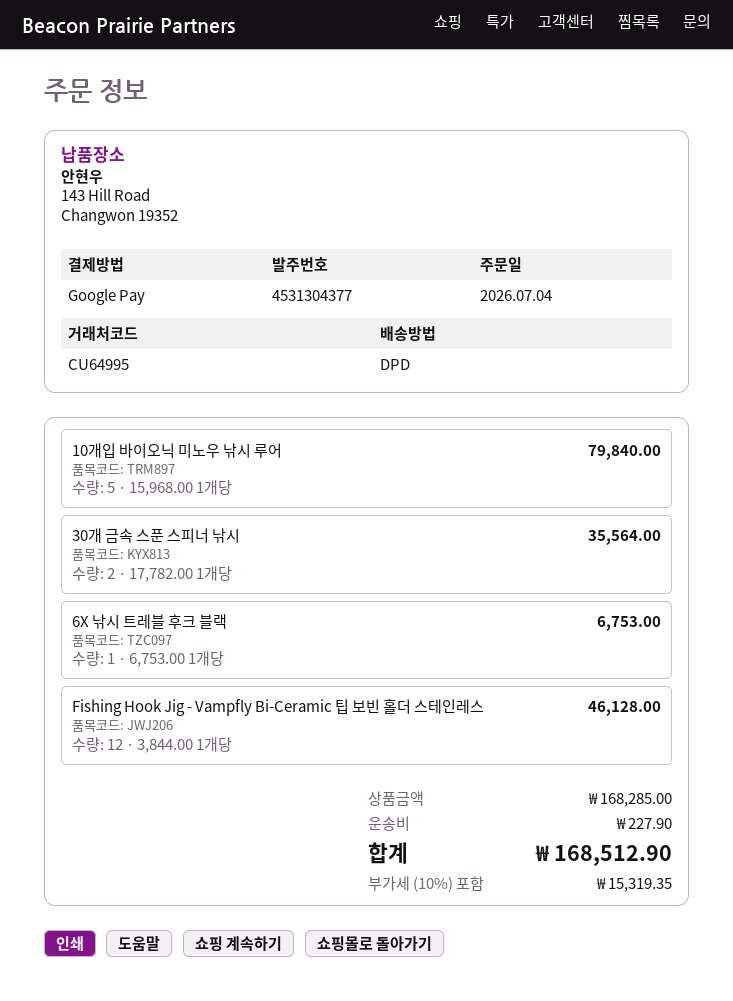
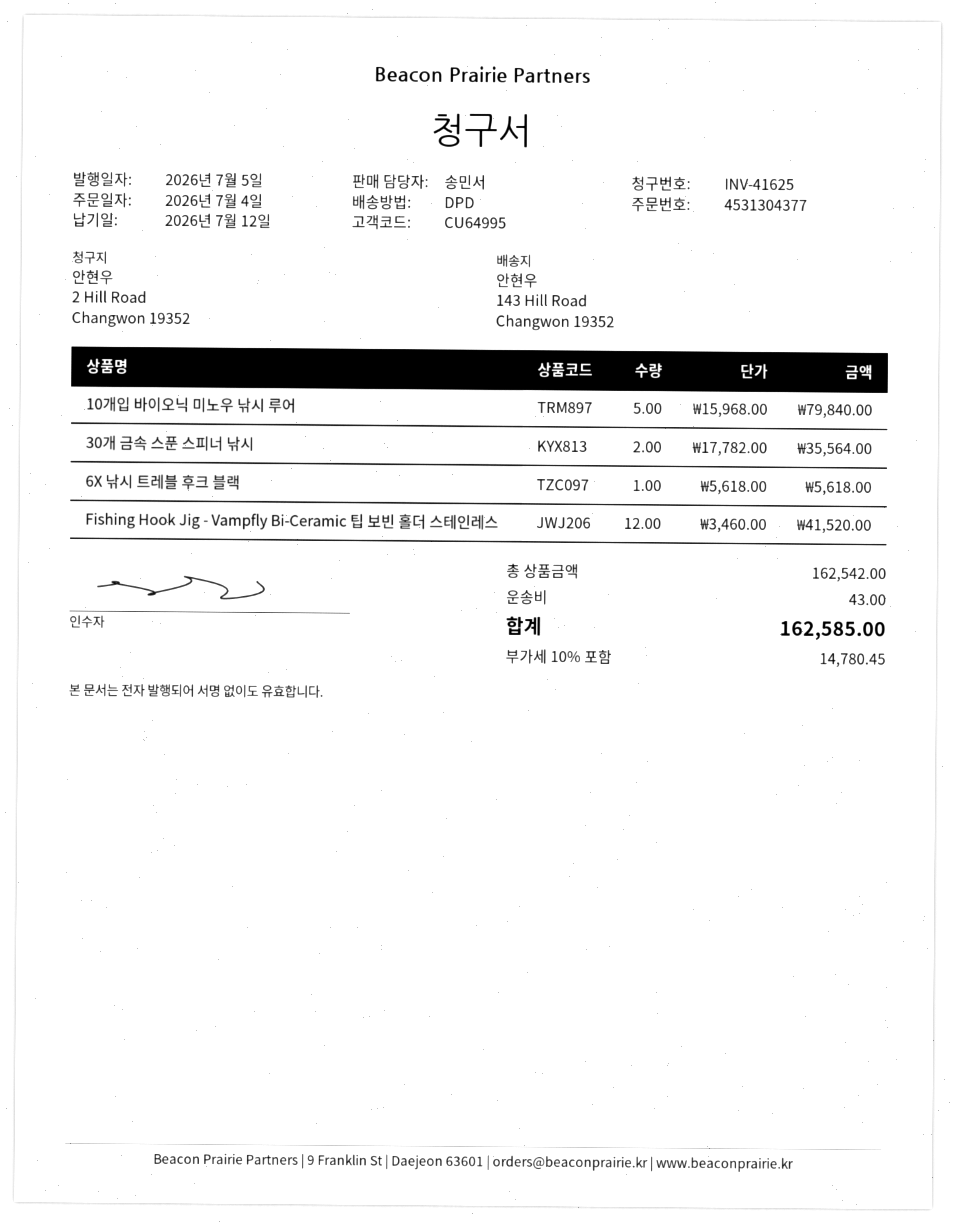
6X 낚시 트레블 후크 블랙: 1 x 6753.00 = 6753.00 -> 1 x 5618.00 = 5618.00
Fishing Hook Jig - Vampfly Bi-Ceramic 팁 보빈 홀더 스테인레스: 12 x 3844.00 = 46128.00 -> 12 x 3460.00 = 41520.00
subtotal: 168285.00 -> 162542.00
shipping: 227.90 -> 43.00
tax: 10% = 15319.35 -> 10% = 14780.45
total: 168512.90 -> 162585.00

